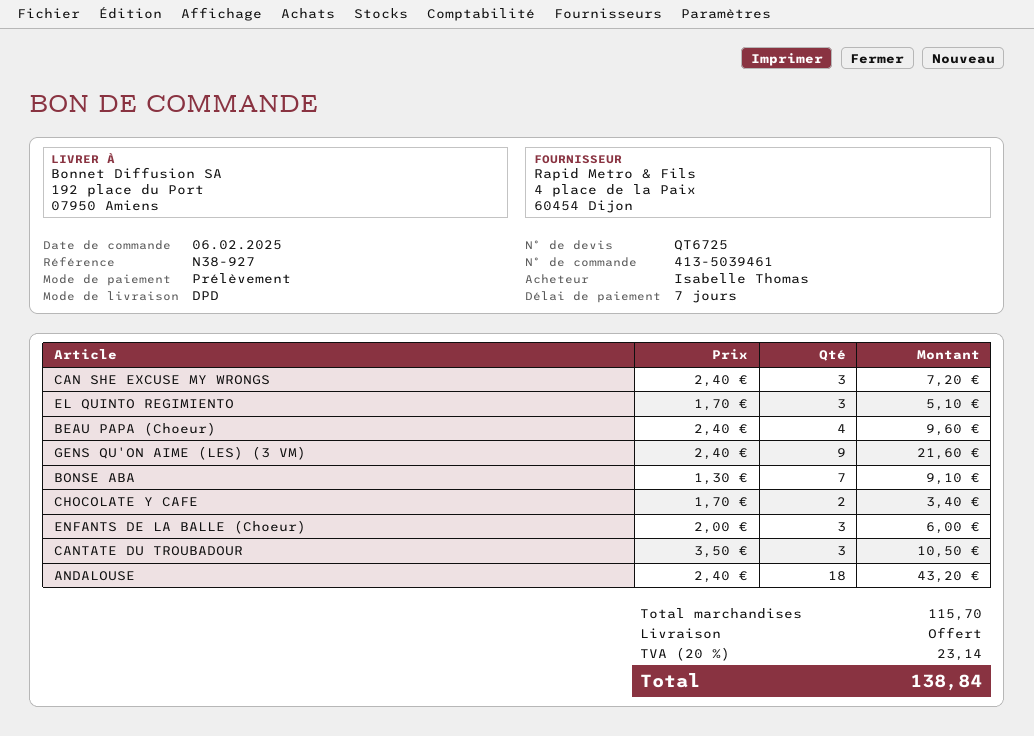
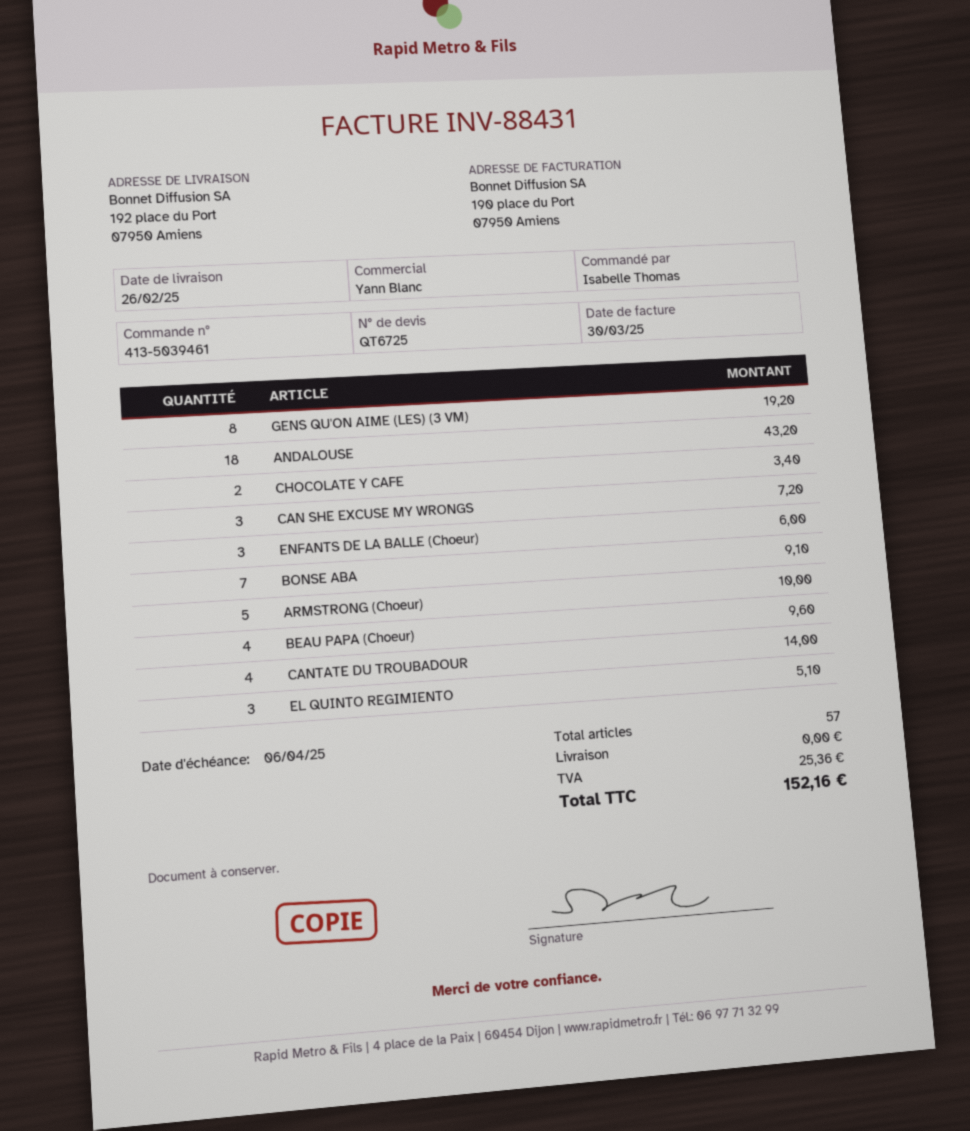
GENS QU'ON AIME (LES) (3 VM): 9 for 21.60 -> 8 for 19.20
CANTATE DU TROUBADOUR: 3 for 10.50 -> 4 for 14.00
ARMSTRONG (Choeur): none -> 5 for 10.00
tax: 23.14 -> 25.36
total: 138.84 -> 152.16

